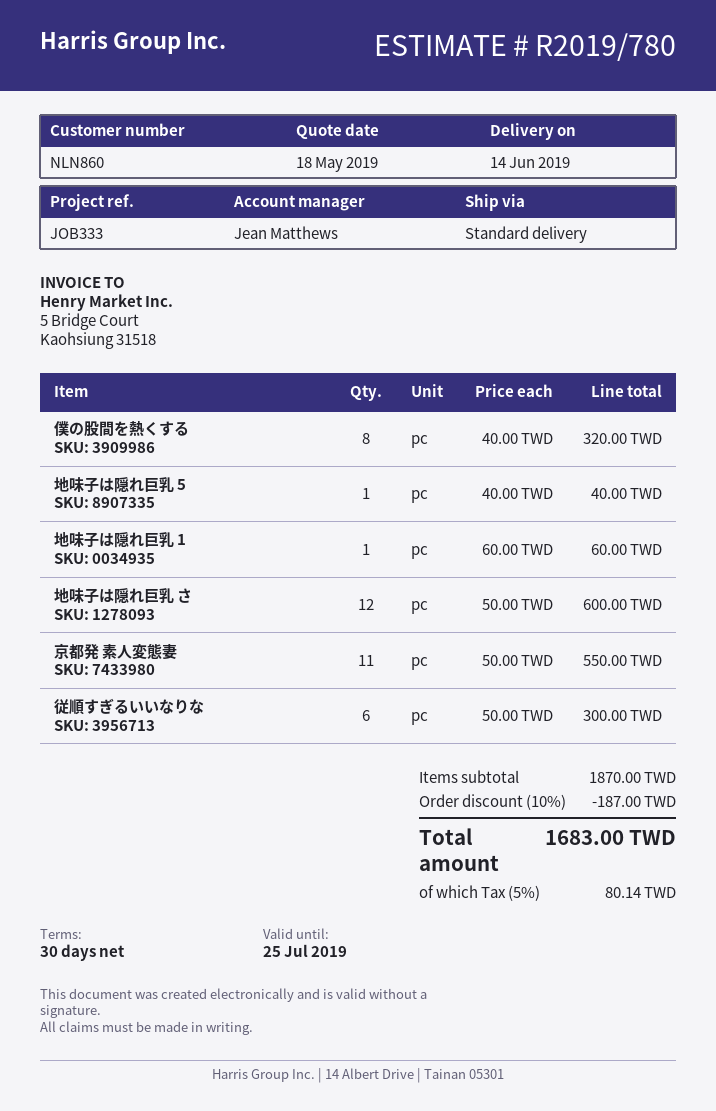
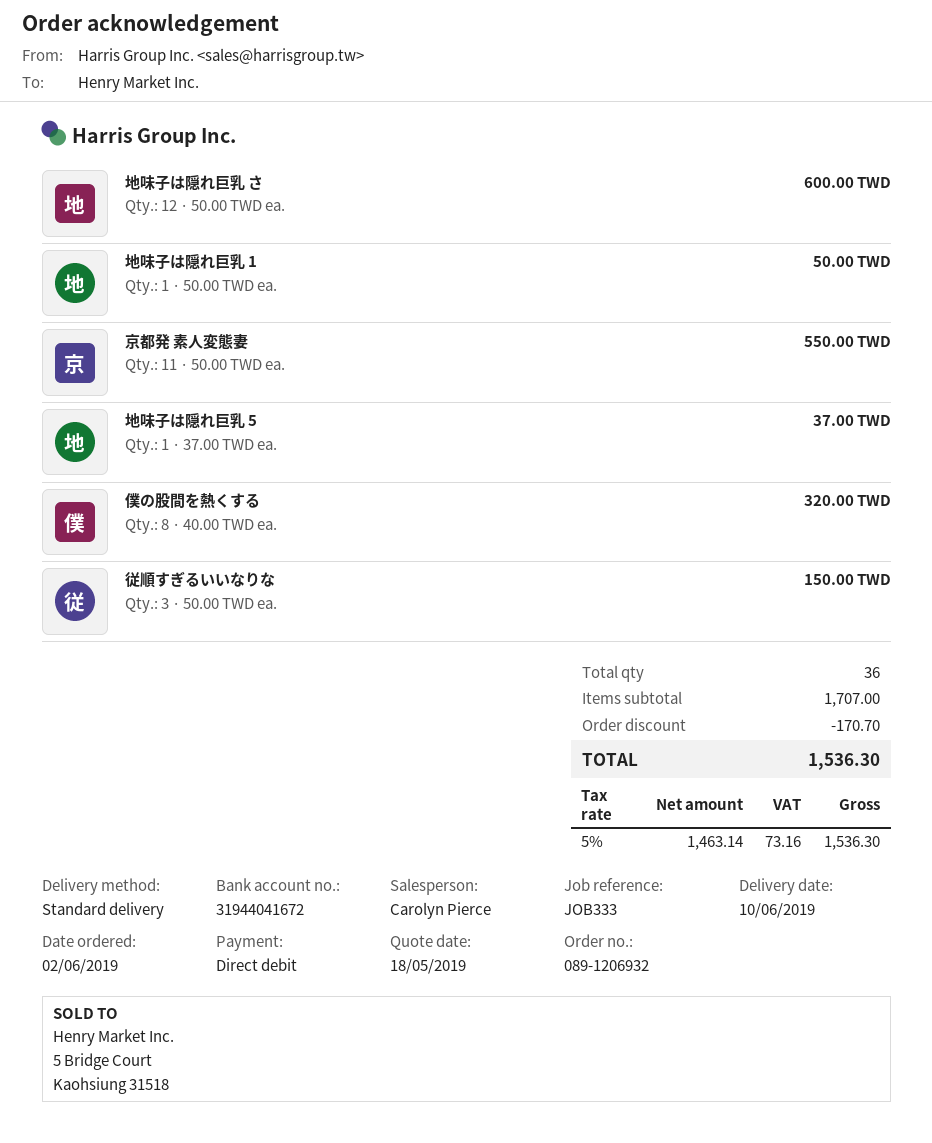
delivery date: 2019-06-14 -> 2019-06-10
sales rep: Jean Matthews -> Carolyn Pierce
地味子は隠れ巨乳 5: 1 x 40.00 = 40.00 -> 1 x 37.00 = 37.00
地味子は隠れ巨乳 1: 1 x 60.00 = 60.00 -> 1 x 50.00 = 50.00
従順すぎるいいなりな: 6 x 50.00 = 300.00 -> 3 x 50.00 = 150.00
subtotal: 1870.00 -> 1707.00
discount: 187.00 -> 170.70
tax: 5% = 80.14 -> 5% = 73.16
total: 1683.00 -> 1536.30

